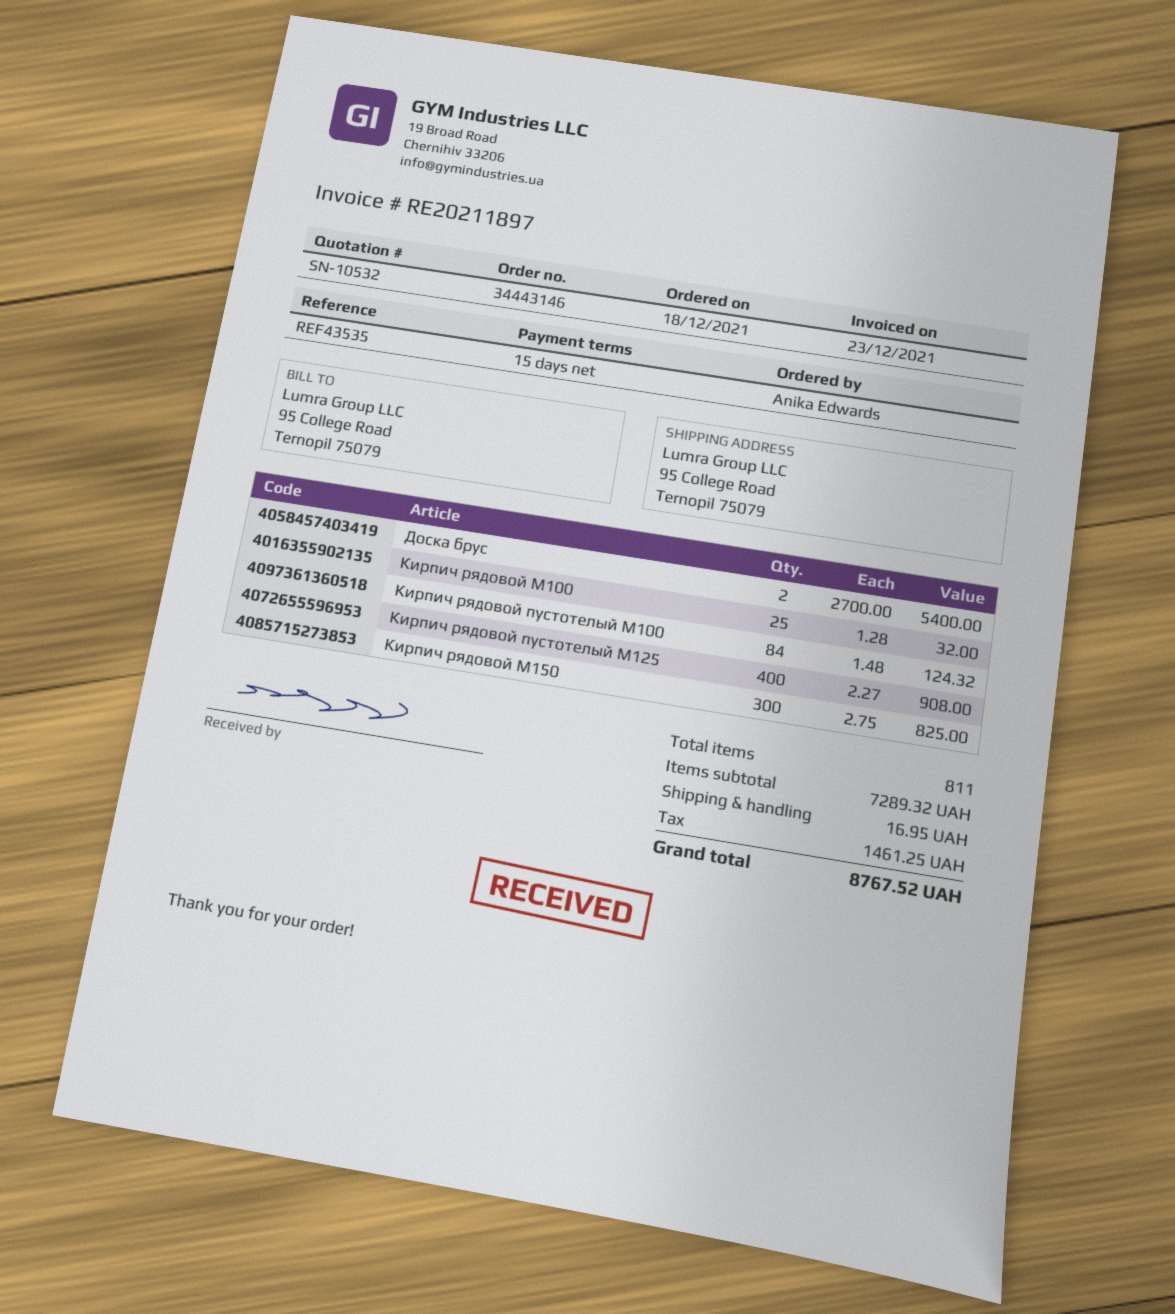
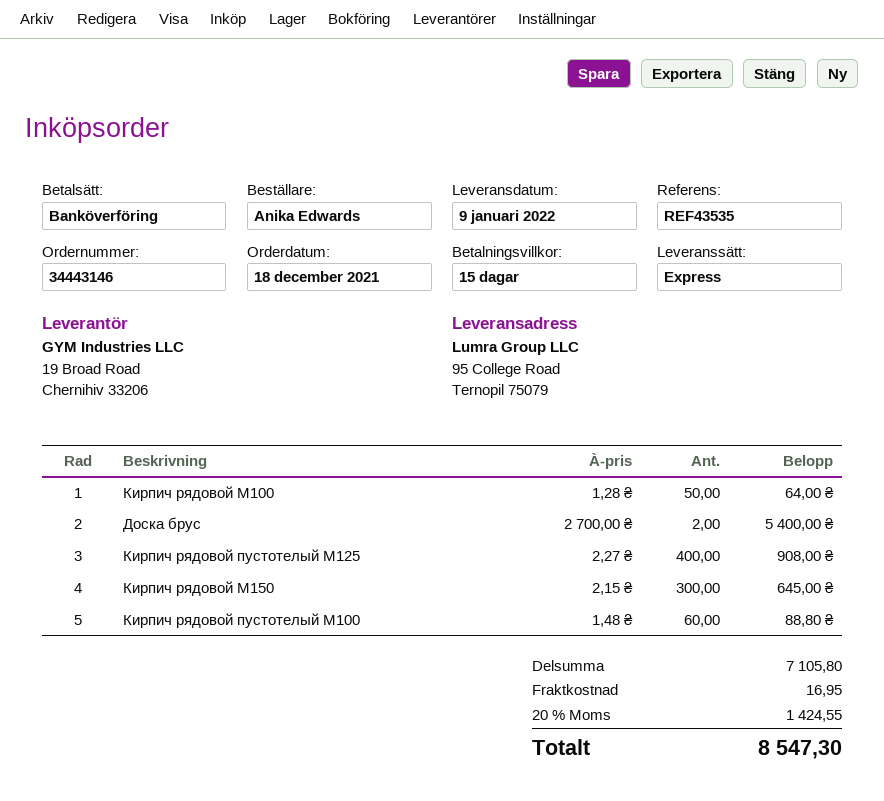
Кирпич рядовой М100: 25 x 1.28 = 32.00 -> 50 x 1.28 = 64.00
Кирпич рядовой пустотелый М100: 84 x 1.48 = 124.32 -> 60 x 1.48 = 88.80
Кирпич рядовой М150: 300 x 2.75 = 825.00 -> 300 x 2.15 = 645.00
subtotal: 7289.32 -> 7105.80
tax: 1461.25 -> 1424.55
total: 8767.52 -> 8547.30

